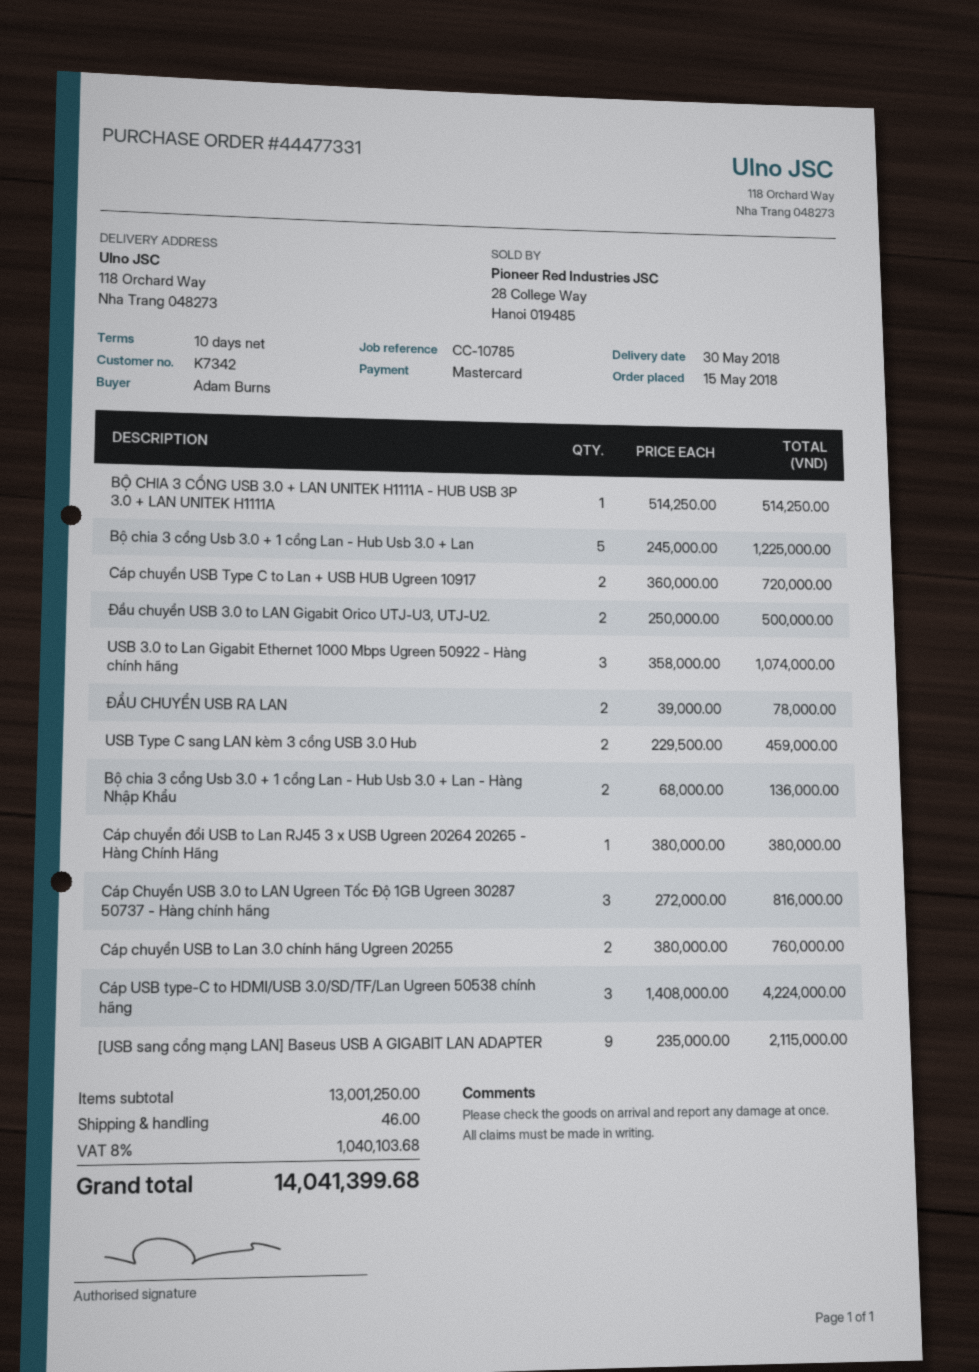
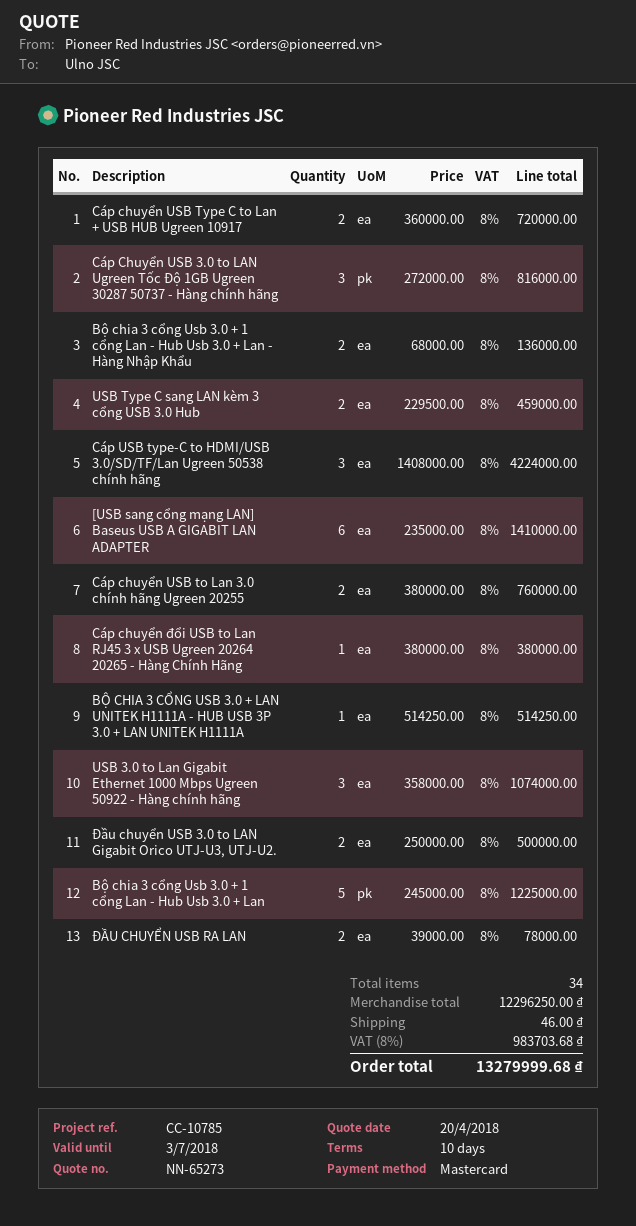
[USB sang cổng mạng LAN] Baseus USB A GIGABIT LAN ADAPTER: 9 x 235000.00 = 2115000.00 -> 6 x 235000.00 = 1410000.00
subtotal: 13001250.00 -> 12296250.00
tax: 8% = 1040103.68 -> 8% = 983703.68
total: 14041399.68 -> 13279999.68

